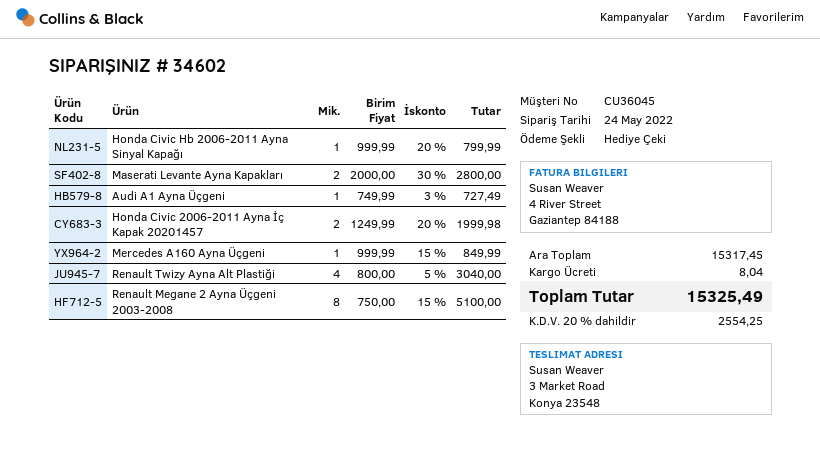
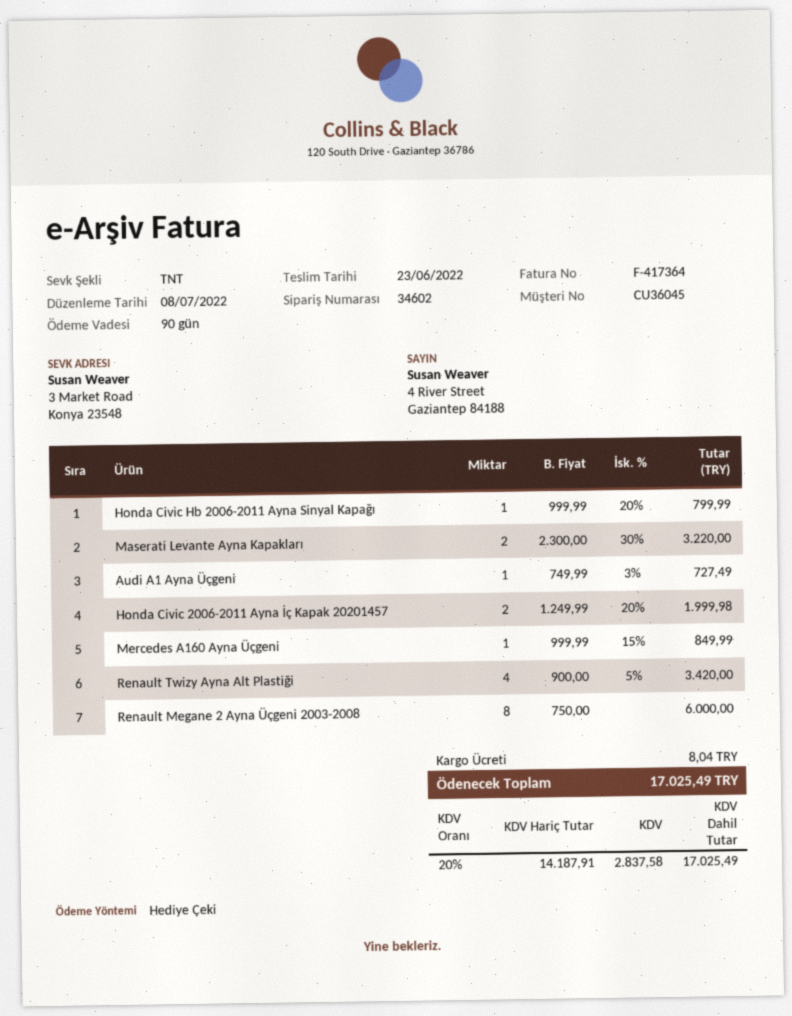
Maserati Levante Ayna Kapakları: 2 x 2000.00 - 30% = 2800.00 -> 2 x 2300.00 - 30% = 3220.00
Renault Twizy Ayna Alt Plastiği: 4 x 800.00 - 5% = 3040.00 -> 4 x 900.00 - 5% = 3420.00
Renault Megane 2 Ayna Üçgeni 2003-2008: 8 x 750.00 - 15% = 5100.00 -> 8 x 750.00 = 6000.00
tax: 20% = 2554.25 -> 20% = 2837.58
total: 15325.49 -> 17025.49

